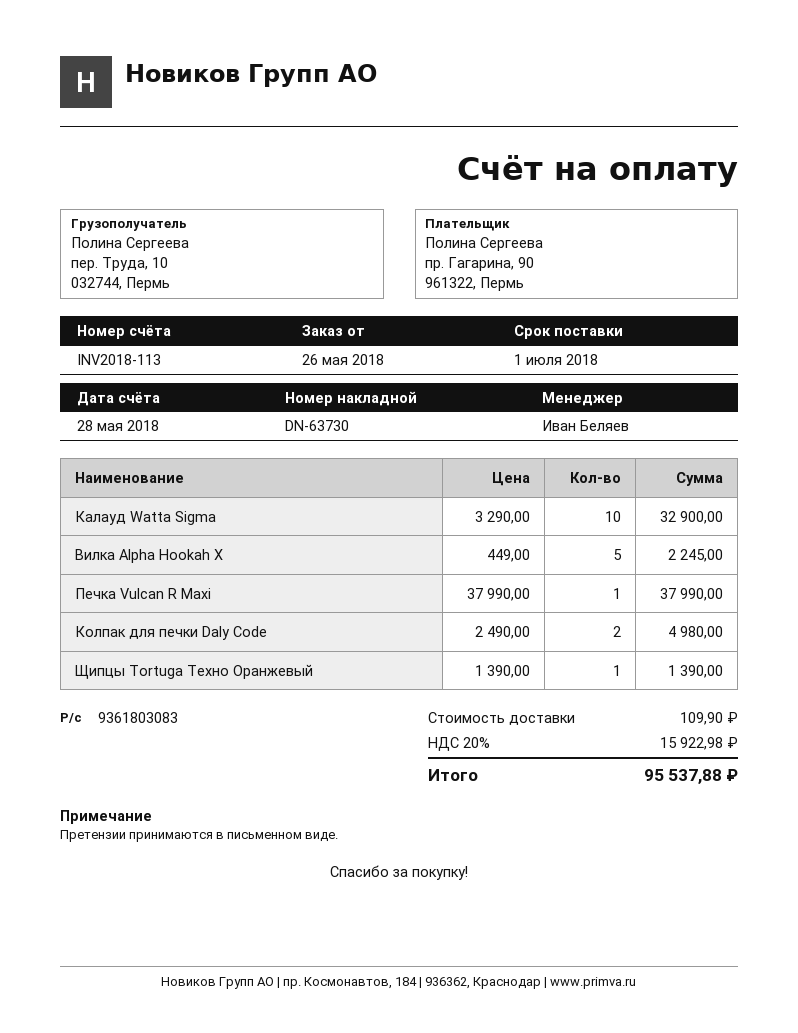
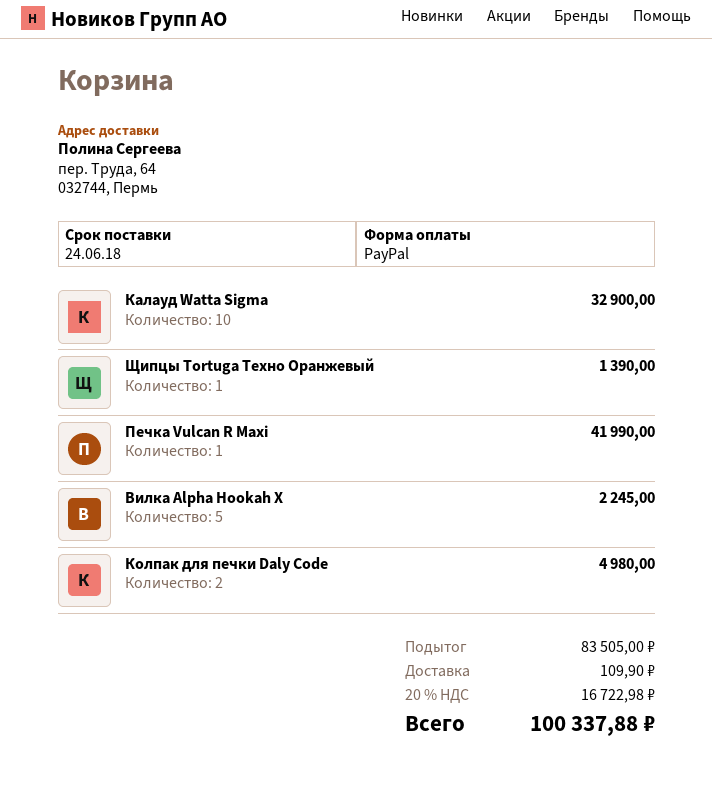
delivery date: 2018-07-01 -> 2018-06-24
ship to: пер. Труда, 10, 032744, Пермь -> пер. Труда, 64, 032744, Пермь
Печка Vulcan R Maxi: 1 for 37990.00 -> 1 for 41990.00
tax: 20% = 15922.98 -> 20% = 16722.98
total: 95537.88 -> 100337.88

